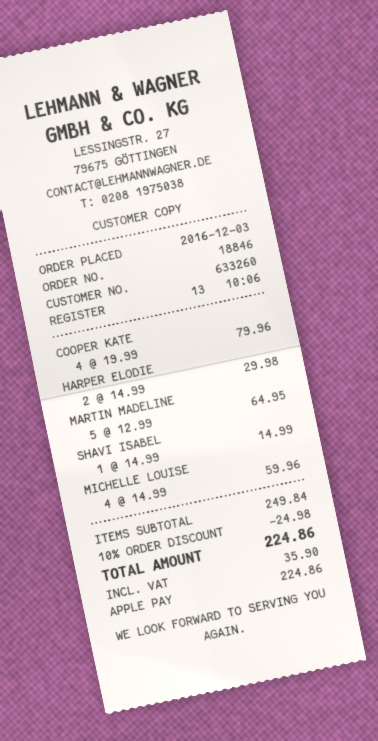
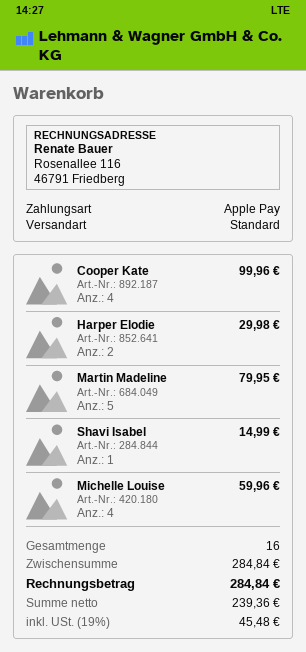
COOPER KATE: 4 for 79.96 -> 4 for 99.96
MARTIN MADELINE: 5 for 64.95 -> 5 for 79.95
subtotal: 249.84 -> 284.84
discount: 10% = 24.98 -> none
tax: 35.90 -> 45.48
total: 224.86 -> 284.84

